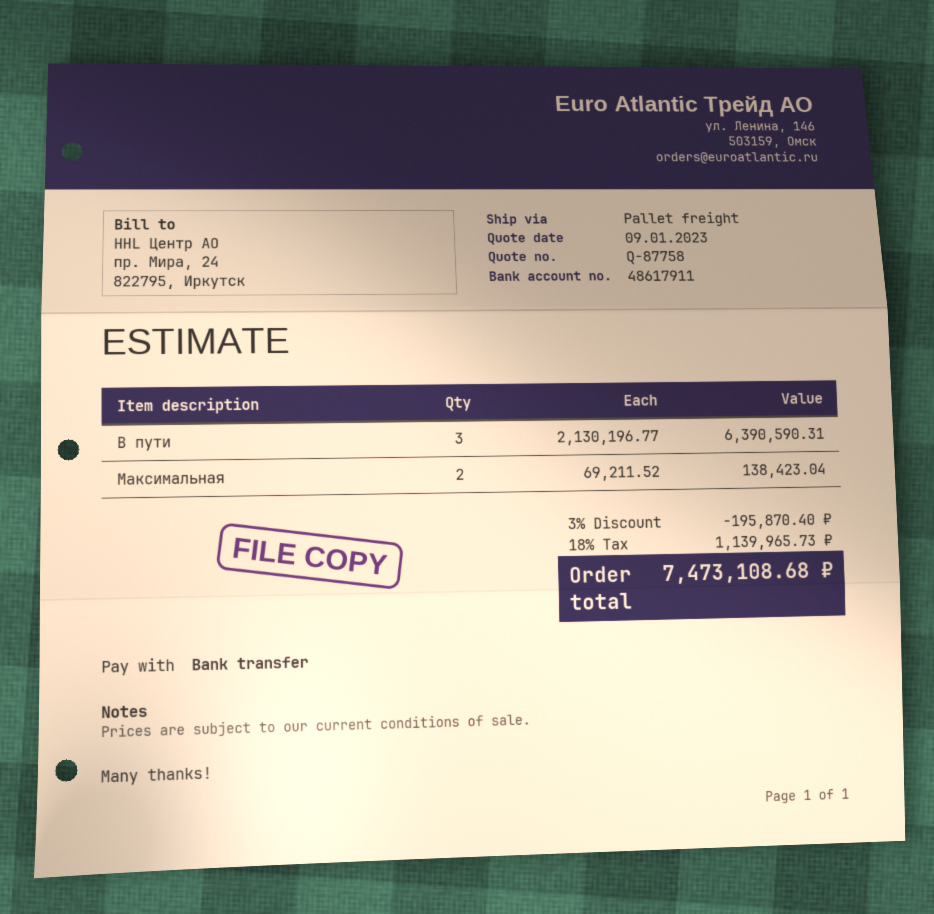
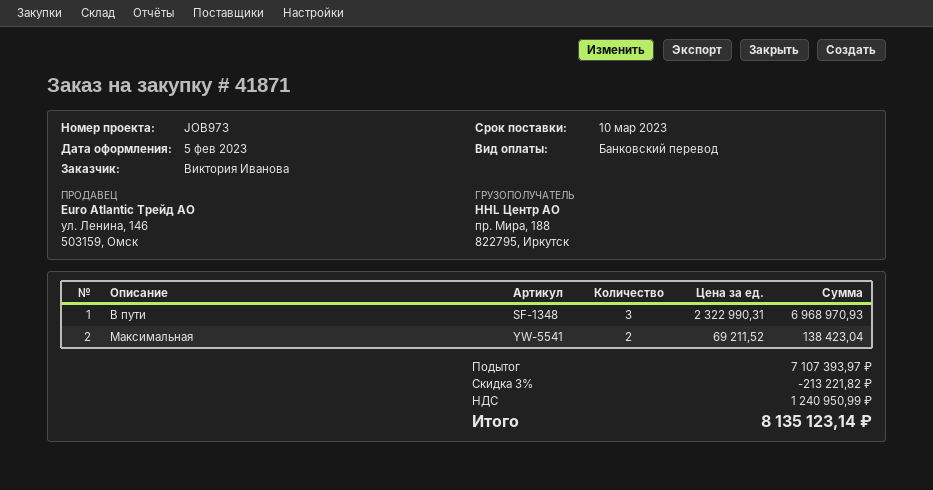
В пути: 3 x 2130196.77 = 6390590.31 -> 3 x 2322990.31 = 6968970.93
discount: 3% = 195870.40 -> 3% = 213221.82
tax: 1139965.73 -> 1240950.99
total: 7473108.68 -> 8135123.14

